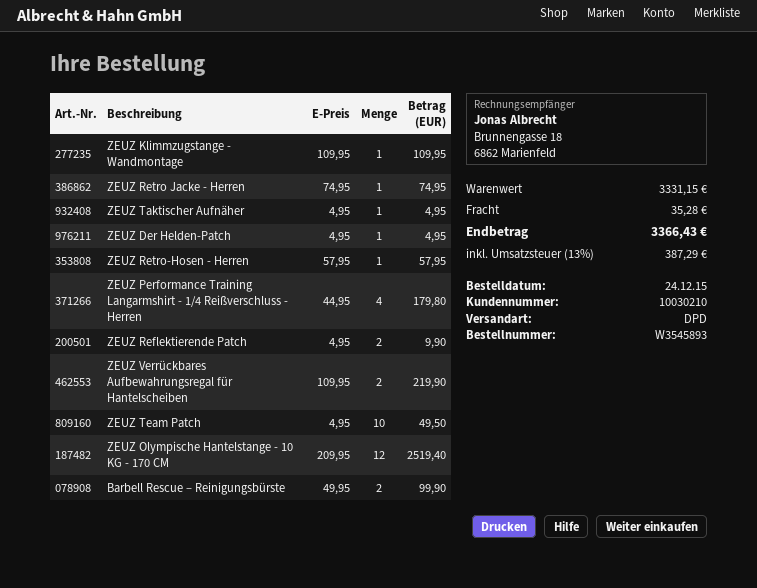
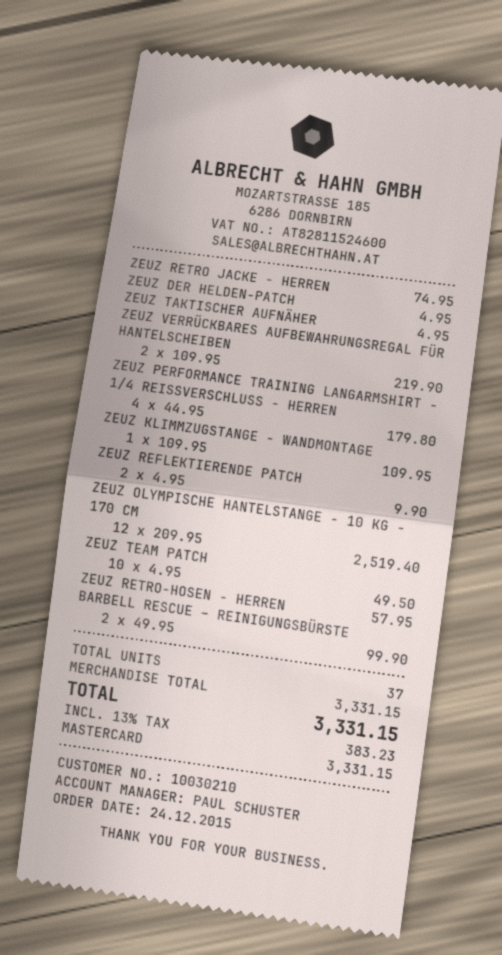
shipping: 35.28 -> none
tax: 13% = 387.29 -> 13% = 383.23
total: 3366.43 -> 3331.15

